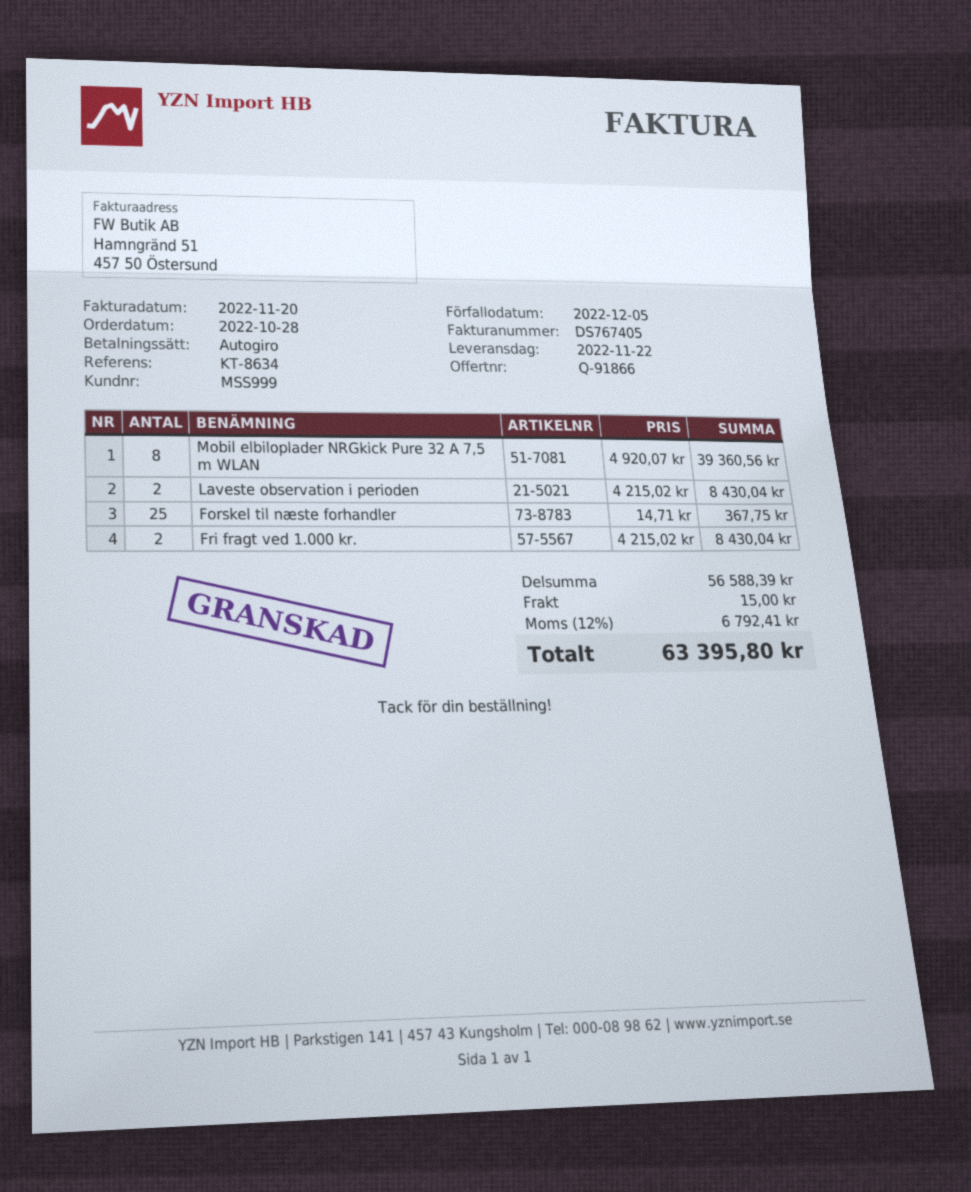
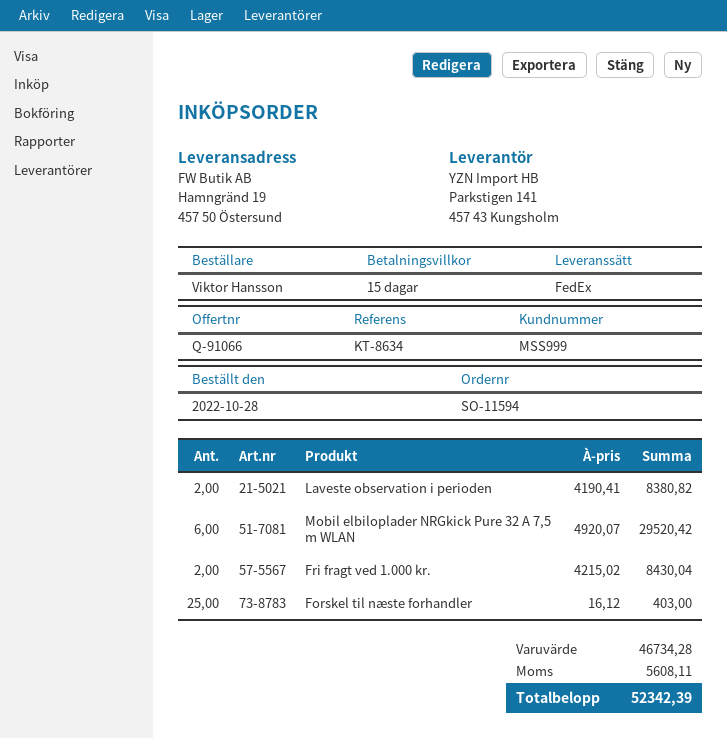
quote number: Q-91866 -> Q-91066
Mobil elbiloplader NRGkick Pure 32 A 7,5 m WLAN: 8 x 4920.07 = 39360.56 -> 6 x 4920.07 = 29520.42
Laveste observation i perioden: 2 x 4215.02 = 8430.04 -> 2 x 4190.41 = 8380.82
Forskel til næste forhandler: 25 x 14.71 = 367.75 -> 25 x 16.12 = 403.00
subtotal: 56588.39 -> 46734.28
shipping: 15.00 -> none
tax: 6792.41 -> 5608.11
total: 63395.80 -> 52342.39

